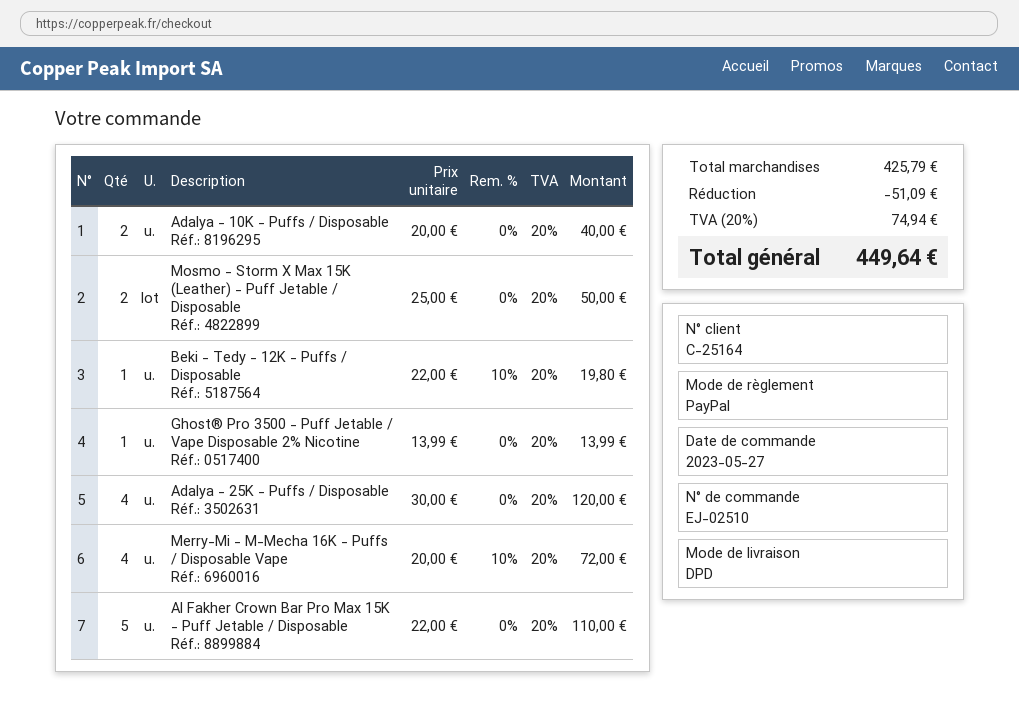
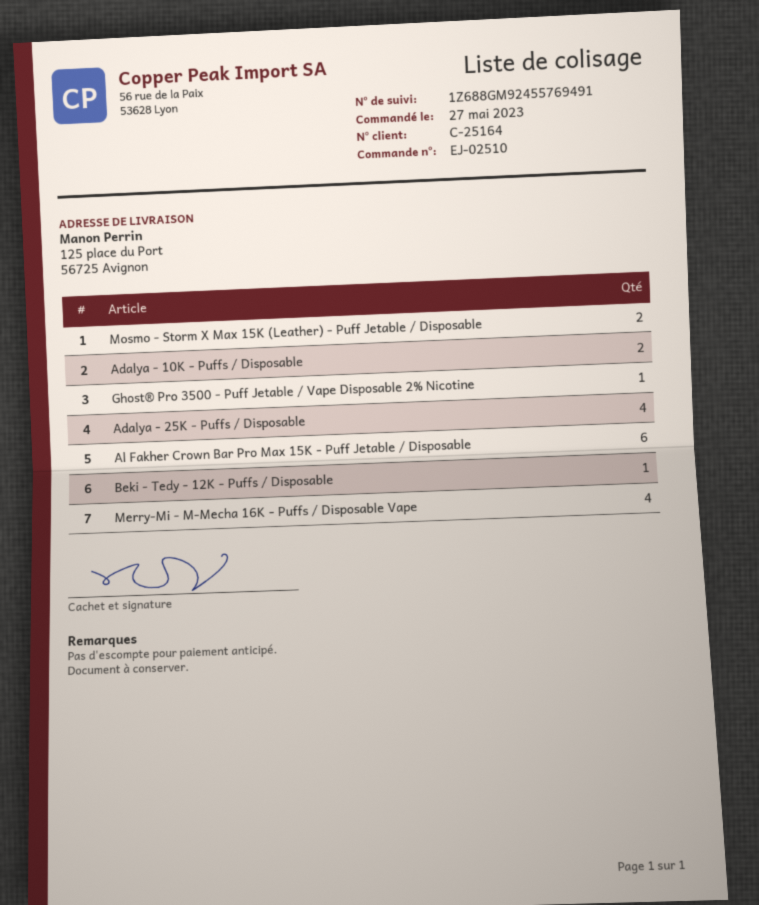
Al Fakher Crown Bar Pro Max 15K - Puff Jetable / Disposable: 5 -> 6

